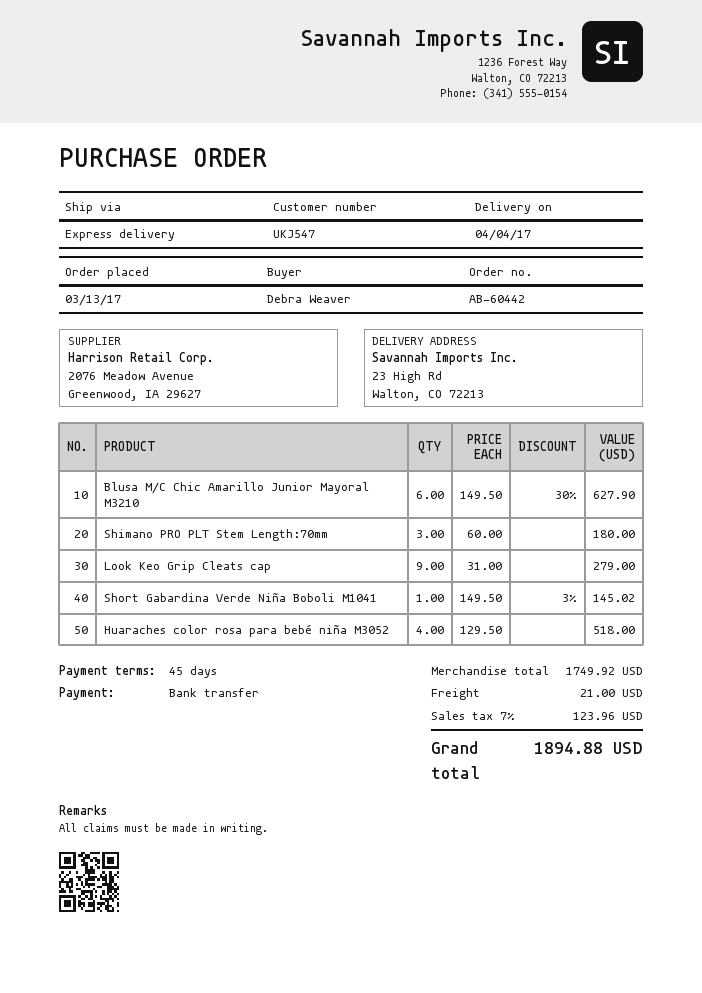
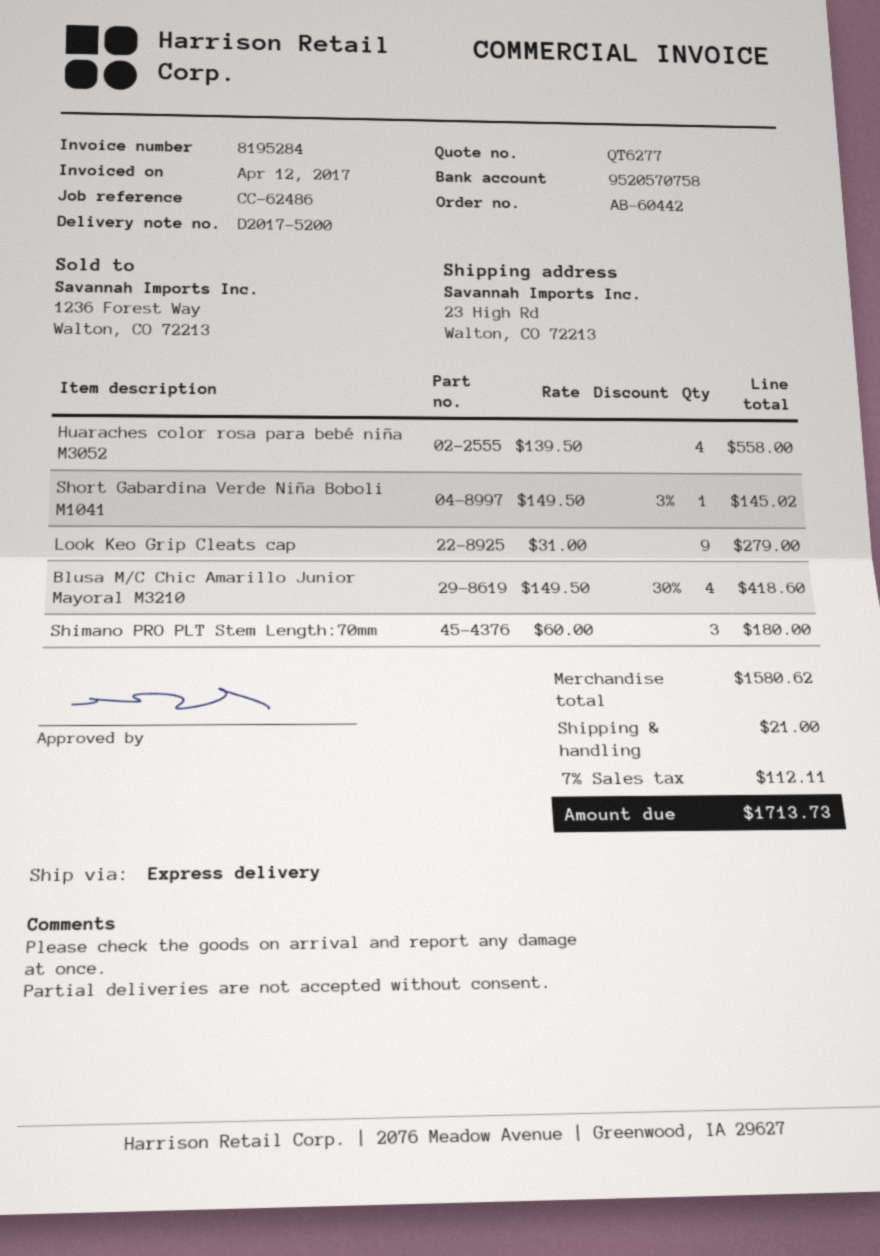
Blusa M/C Chic Amarillo Junior Mayoral M3210: 6 x 149.50 - 30% = 627.90 -> 4 x 149.50 - 30% = 418.60
Huaraches color rosa para bebé niña M3052: 4 x 129.50 = 518.00 -> 4 x 139.50 = 558.00
subtotal: 1749.92 -> 1580.62
tax: 7% = 123.96 -> 7% = 112.11
total: 1894.88 -> 1713.73

